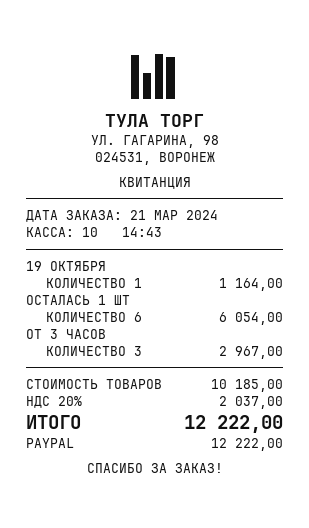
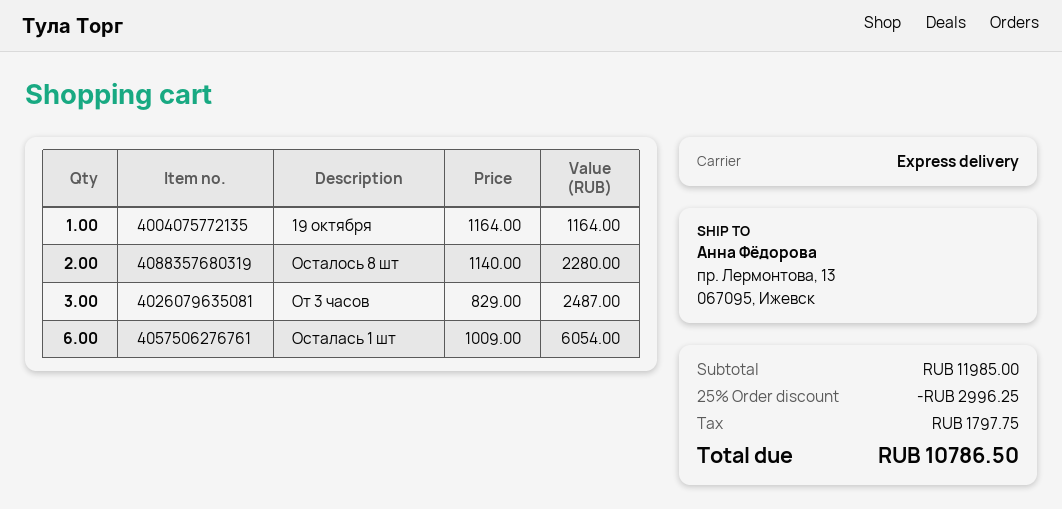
ОТ 3 ЧАСОВ: 3 for 2967.00 -> 3 for 2487.00
Осталось 8 шт: none -> 2 for 2280.00
subtotal: 10185.00 -> 11985.00
discount: none -> 25% = 2996.25
tax: 2037.00 -> 1797.75
total: 12222.00 -> 10786.50

